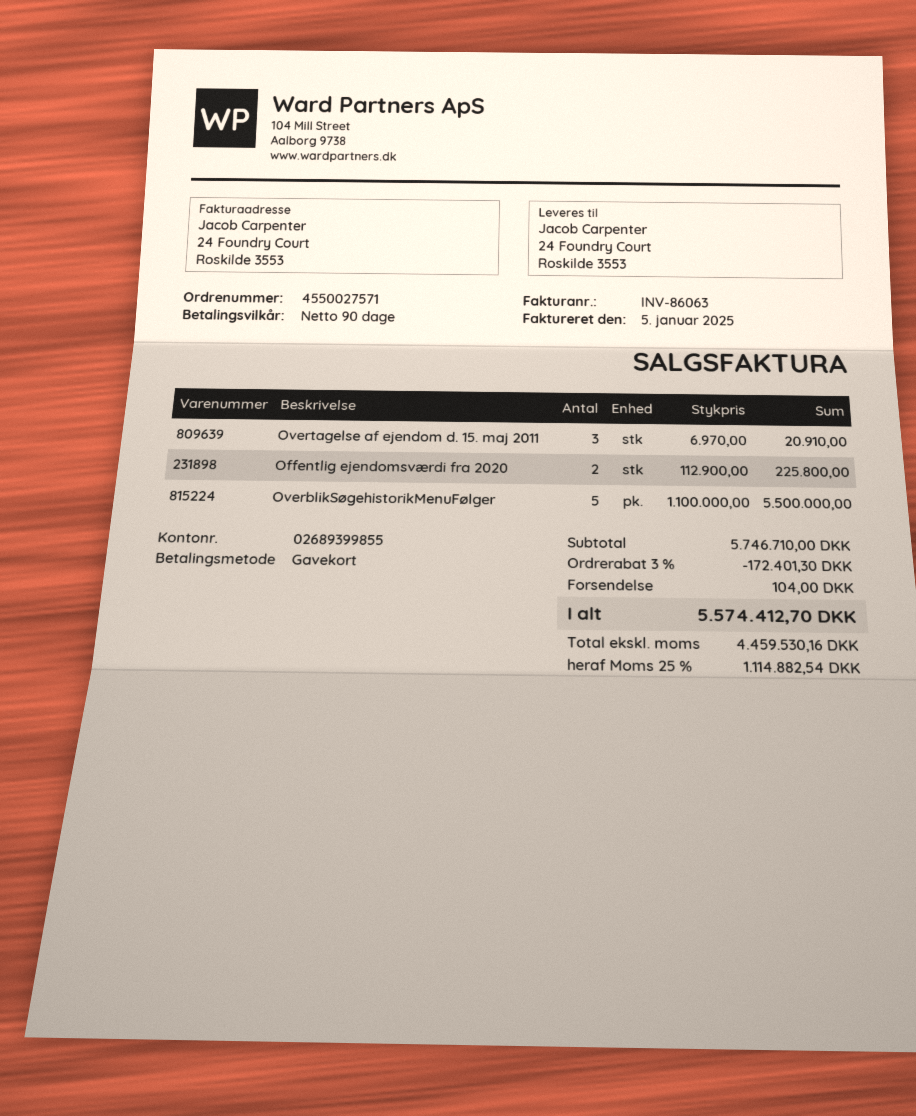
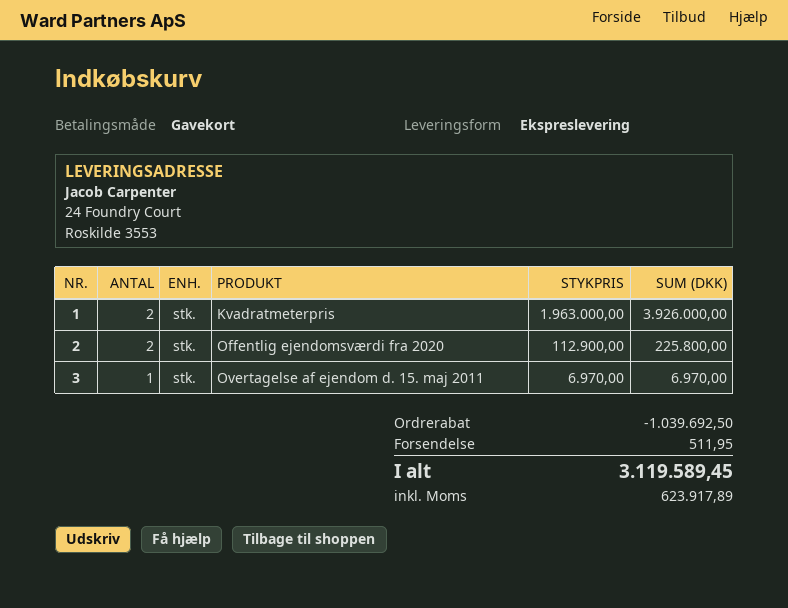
Overtagelse af ejendom d. 15. maj 2011: 3 x 6970.00 = 20910.00 -> 1 x 6970.00 = 6970.00
OverblikSøgehistorikMenuFølger: 5 x 1100000.00 = 5500000.00 -> none
Kvadratmeterpris: none -> 2 x 1963000.00 = 3926000.00
discount: 172401.30 -> 1039692.50
shipping: 104.00 -> 511.95
tax: 1114882.54 -> 623917.89
total: 5574412.70 -> 3119589.45

